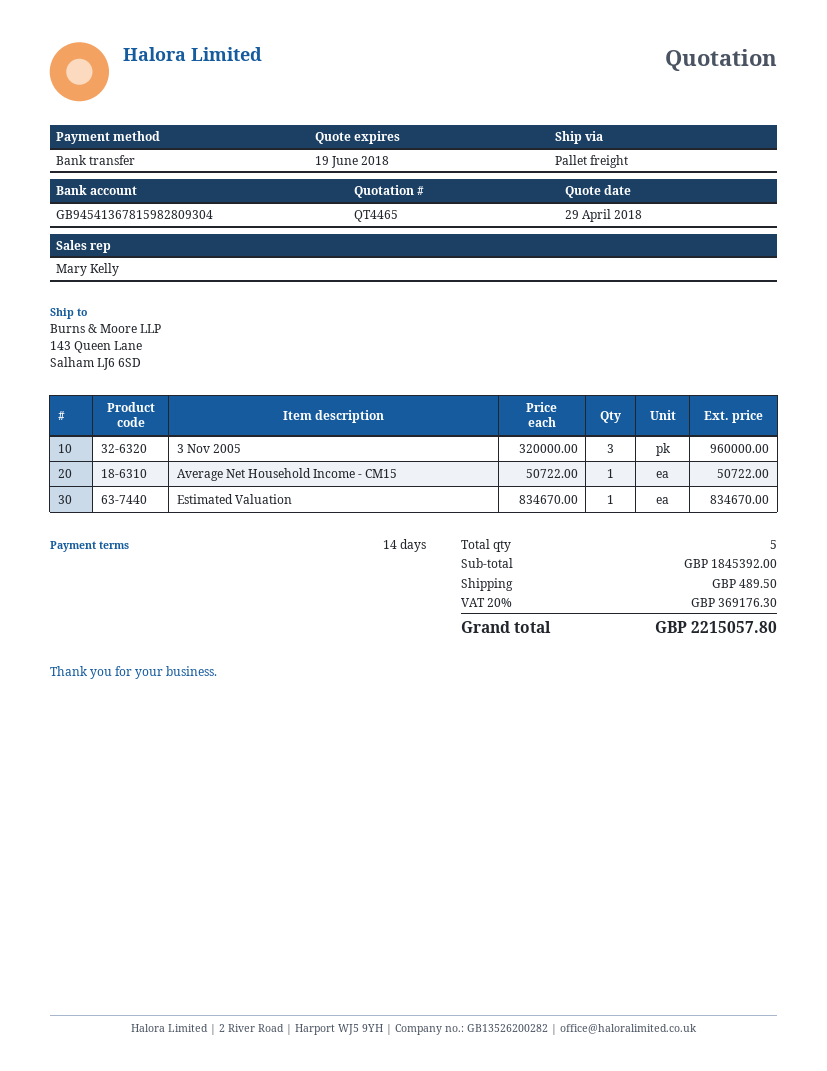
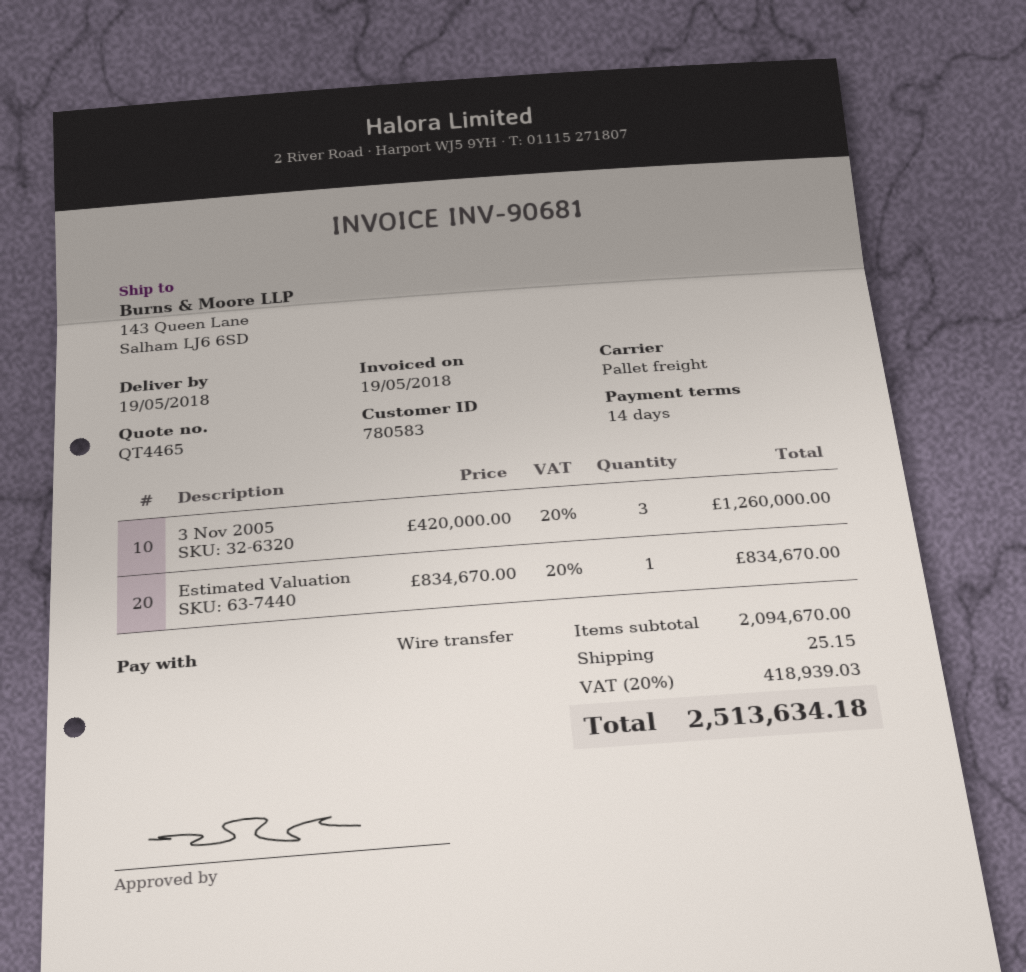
3 Nov 2005: 3 x 320000.00 = 960000.00 -> 3 x 420000.00 = 1260000.00
Average Net Household Income - CM15: 1 x 50722.00 = 50722.00 -> none
subtotal: 1845392.00 -> 2094670.00
shipping: 489.50 -> 25.15
tax: 20% = 369176.30 -> 20% = 418939.03
total: 2215057.80 -> 2513634.18

